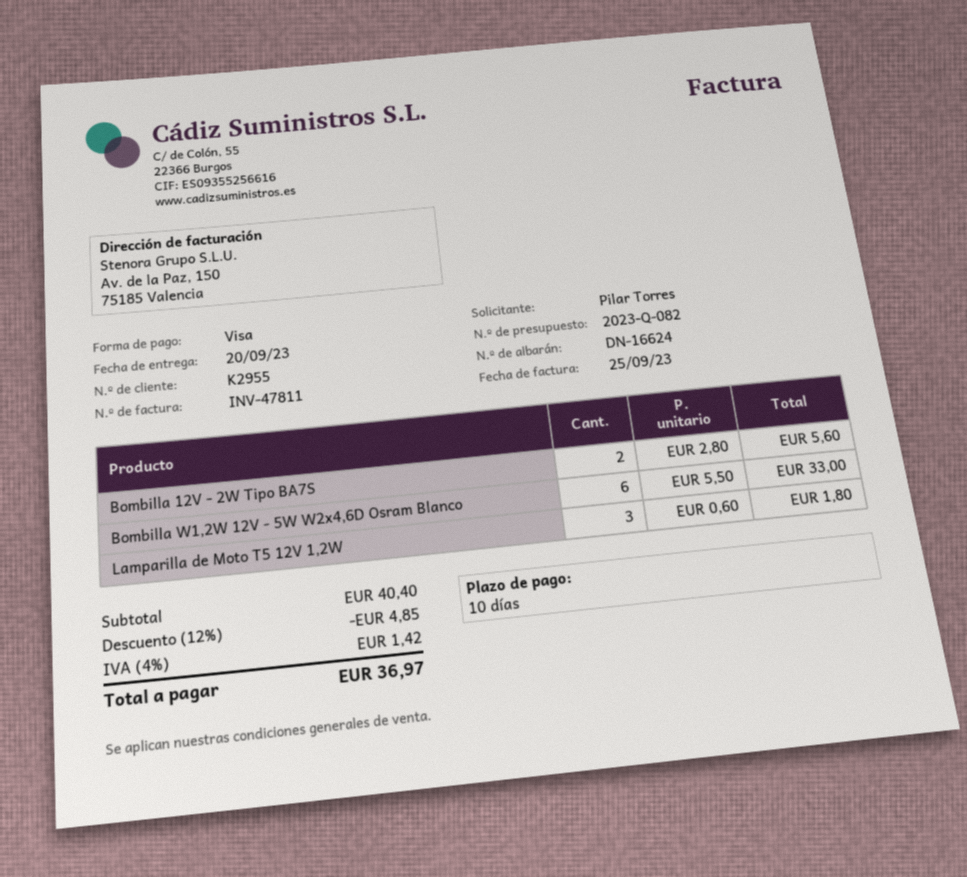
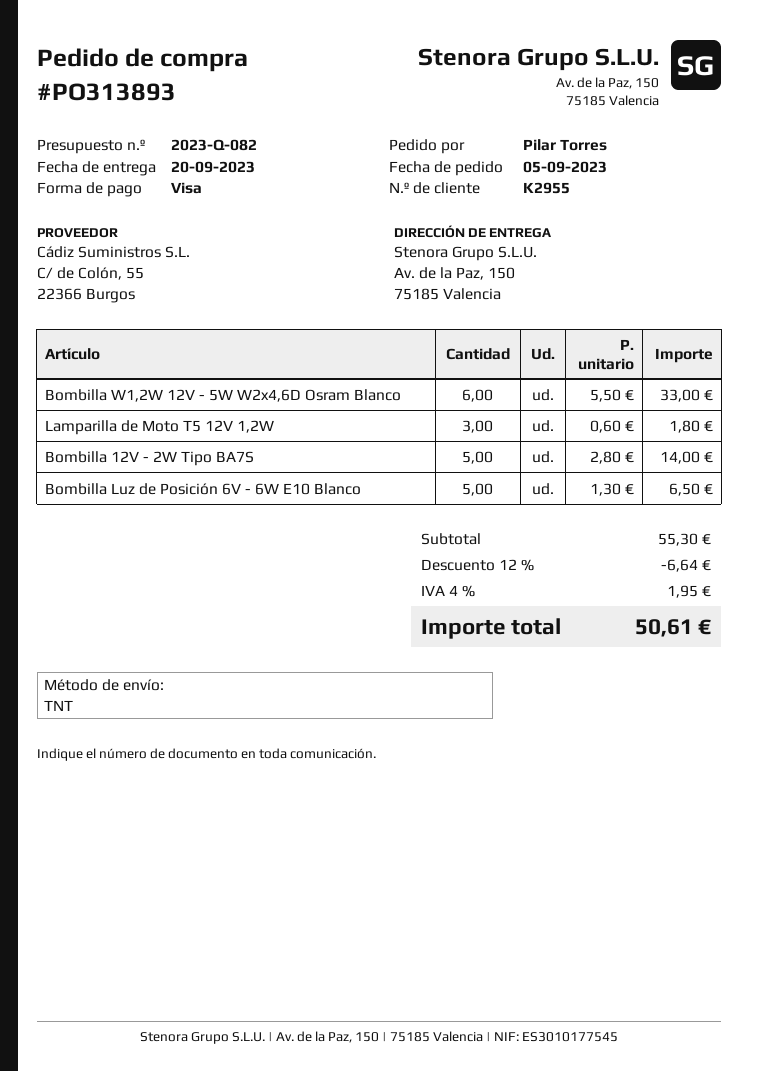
Bombilla 12V - 2W Tipo BA7S: 2 x 2.80 = 5.60 -> 5 x 2.80 = 14.00
Bombilla Luz de Posición 6V - 6W E10 Blanco: none -> 5 x 1.30 = 6.50
subtotal: 40.40 -> 55.30
discount: 12% = 4.85 -> 12% = 6.64
tax: 4% = 1.42 -> 4% = 1.95
total: 36.97 -> 50.61

